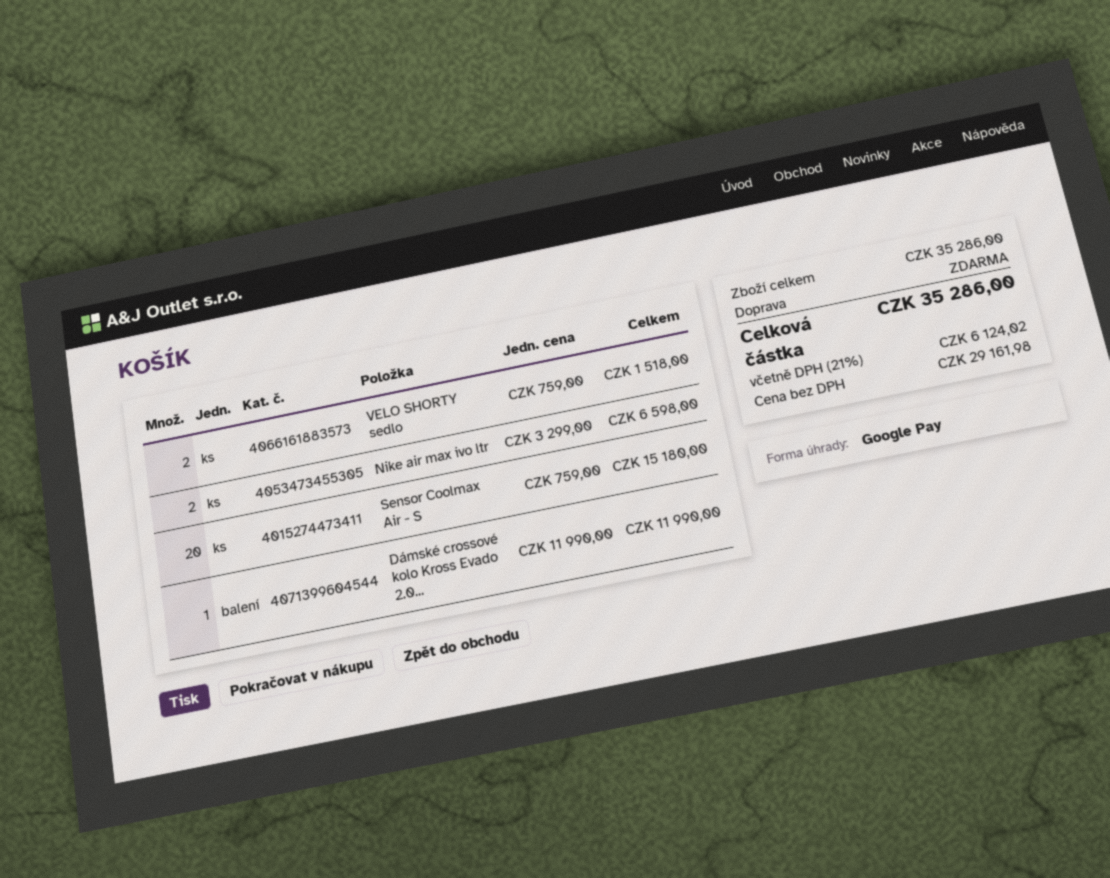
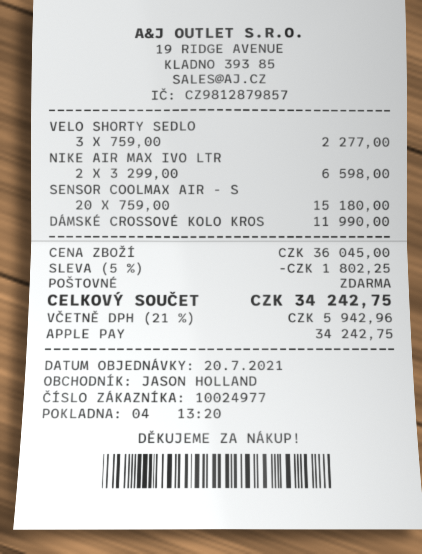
payment method: Google Pay -> Apple Pay
VELO SHORTY sedlo: 2 x 759.00 = 1518.00 -> 3 x 759.00 = 2277.00
subtotal: 35286.00 -> 36045.00
discount: none -> 5% = 1802.25
tax: 21% = 6124.02 -> 21% = 5942.96
total: 35286.00 -> 34242.75

